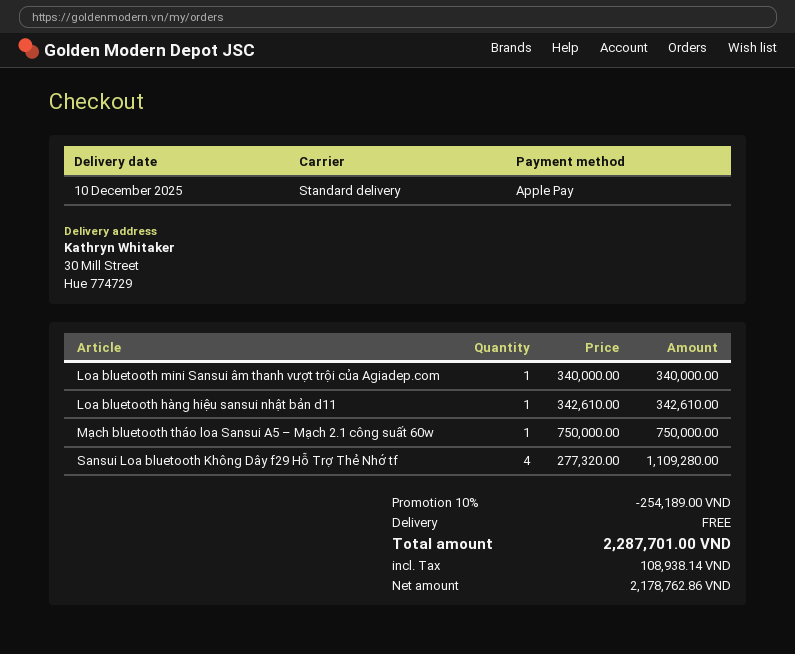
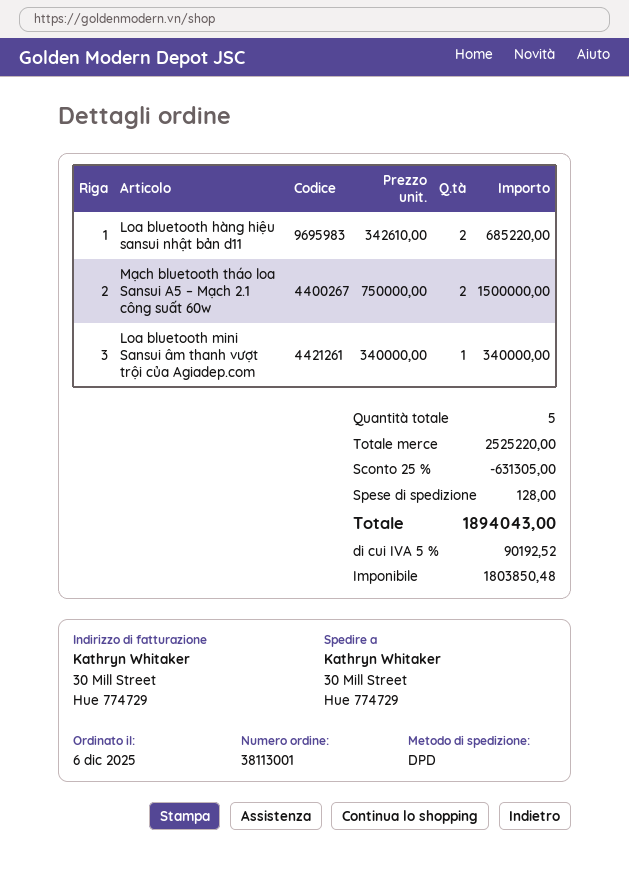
shipping method: standard -> DPD
Loa bluetooth hàng hiệu sansui nhật bản d11: 1 x 342610.00 = 342610.00 -> 2 x 342610.00 = 685220.00
Mạch bluetooth tháo loa Sansui A5 – Mạch 2.1 công suất 60w: 1 x 750000.00 = 750000.00 -> 2 x 750000.00 = 1500000.00
Sansui Loa bluetooth Không Dây f29 Hỗ Trợ Thẻ Nhớ tf: 4 x 277320.00 = 1109280.00 -> none
discount: 10% = 254189.00 -> 25% = 631305.00
shipping: 0.00 -> 128.00
net: 2178762.86 -> 1803850.48
tax: 108938.14 -> 90192.52
total: 2287701.00 -> 1894043.00

